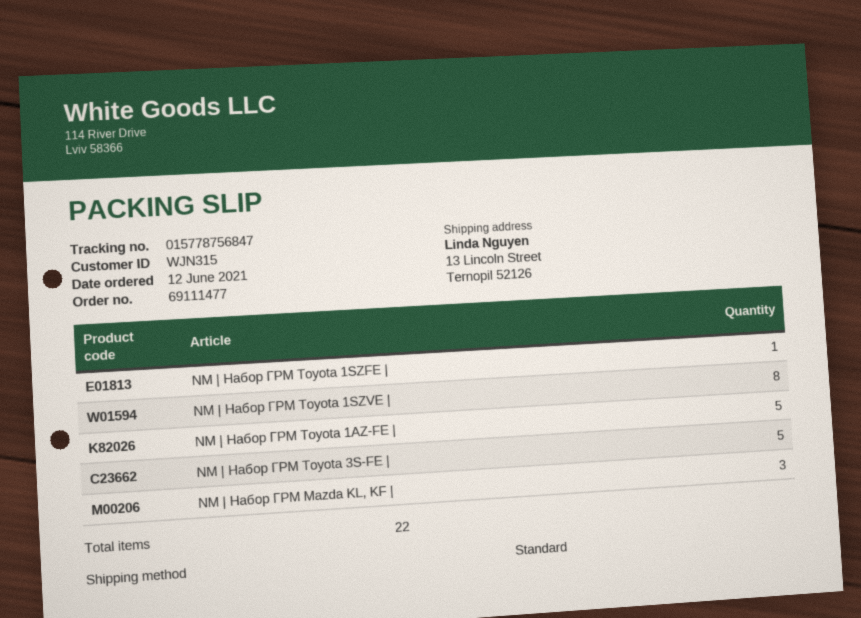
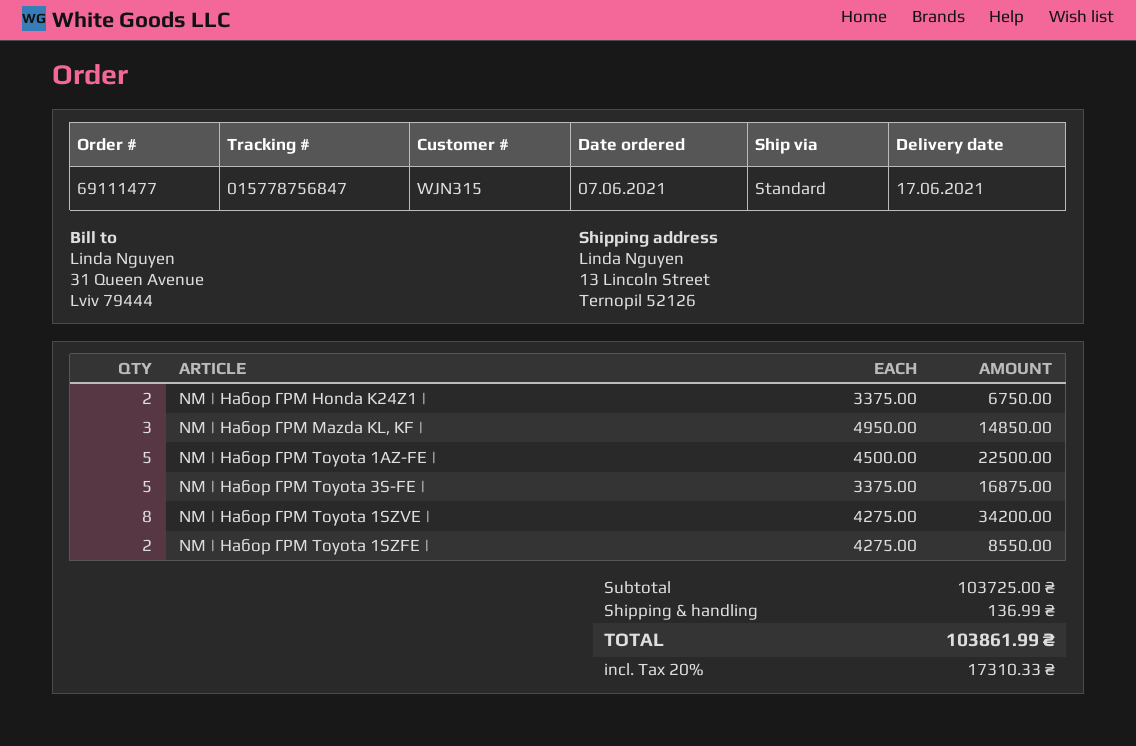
order date: 2021-06-12 -> 2021-06-07
NM | Набор ГРМ Toyota 1SZFE |: 1 -> 2
NM | Набор ГРМ Honda K24Z1 |: none -> 2

